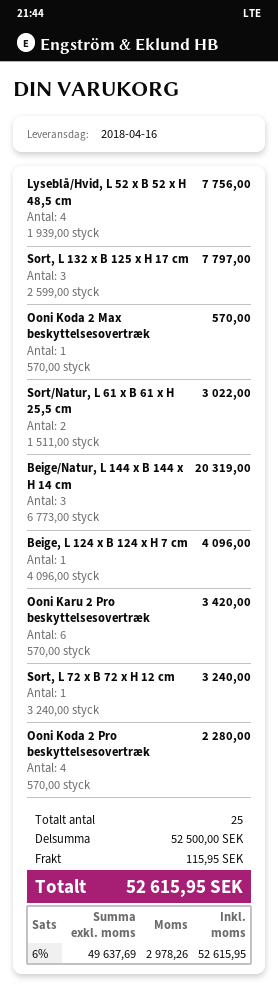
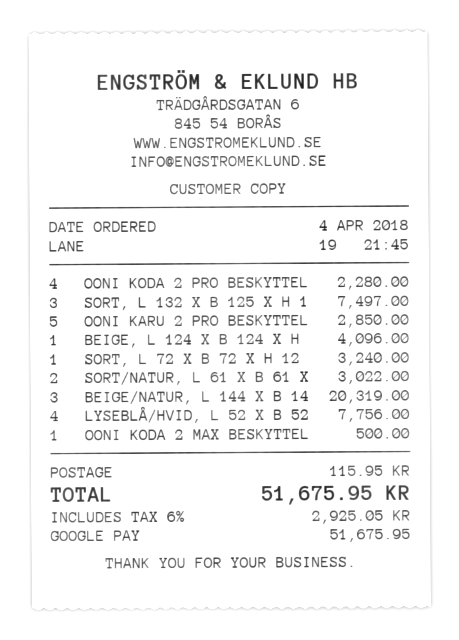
Sort, L 132 x B 125 x H 17 cm: 3 for 7797.00 -> 3 for 7497.00
Ooni Koda 2 Max beskyttelsesovertræk: 1 for 570.00 -> 1 for 500.00
Ooni Karu 2 Pro beskyttelsesovertræk: 6 for 3420.00 -> 5 for 2850.00
tax: 6% = 2978.26 -> 6% = 2925.05
total: 52615.95 -> 51675.95

